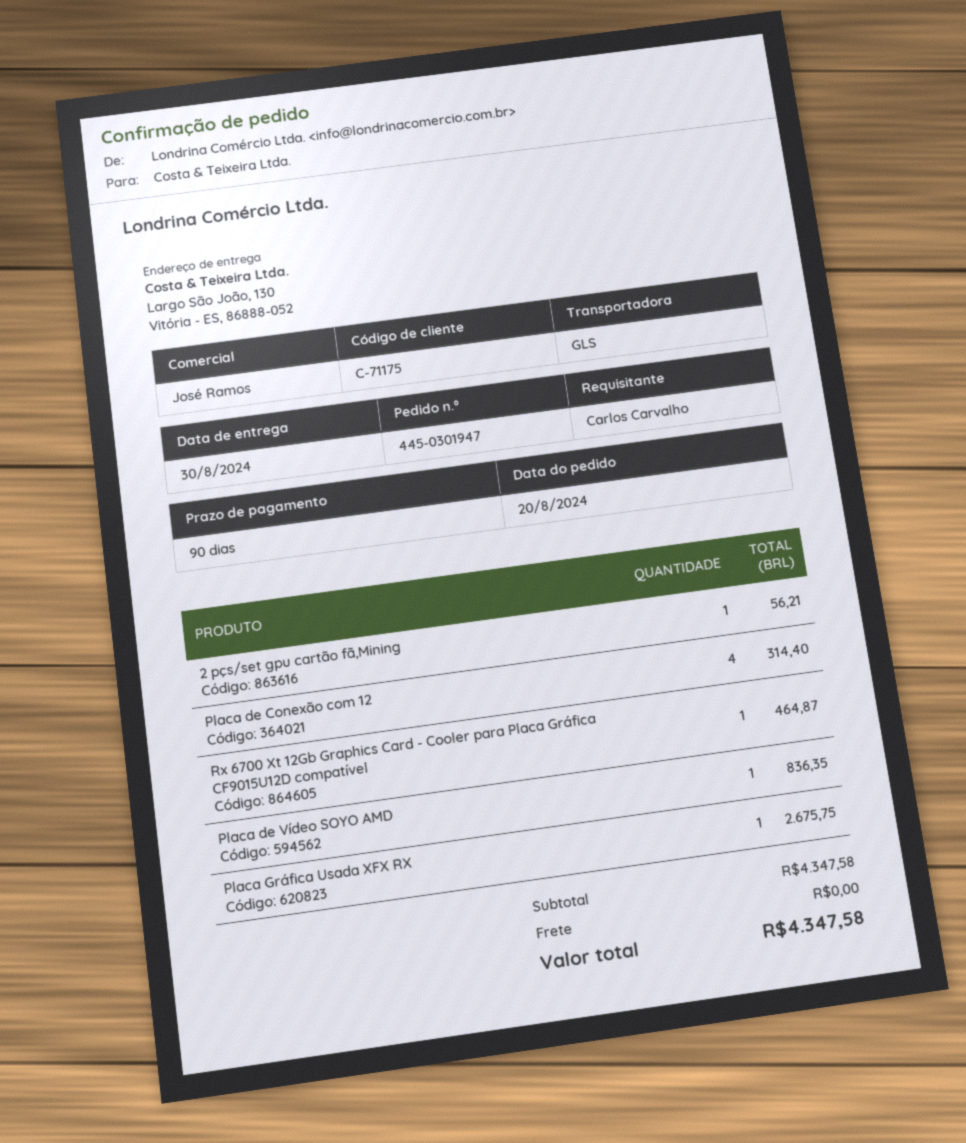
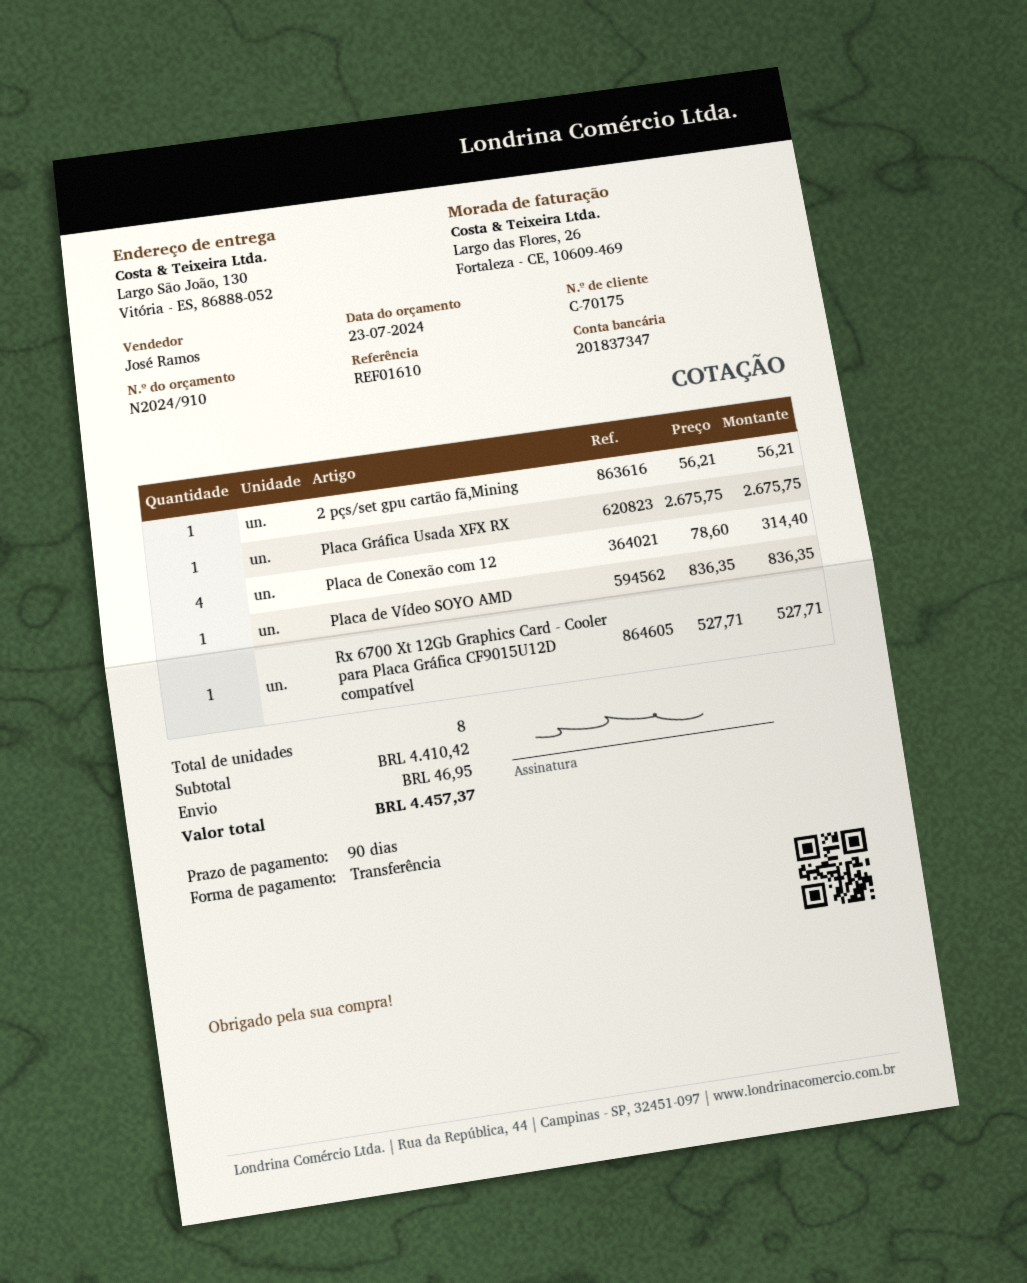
customer number: C-71175 -> C-70175
Rx 6700 Xt 12Gb Graphics Card - Cooler para Placa Gráfica CF9015U12D compatível: 1 for 464.87 -> 1 for 527.71
subtotal: 4347.58 -> 4410.42
shipping: 0.00 -> 46.95
total: 4347.58 -> 4457.37

